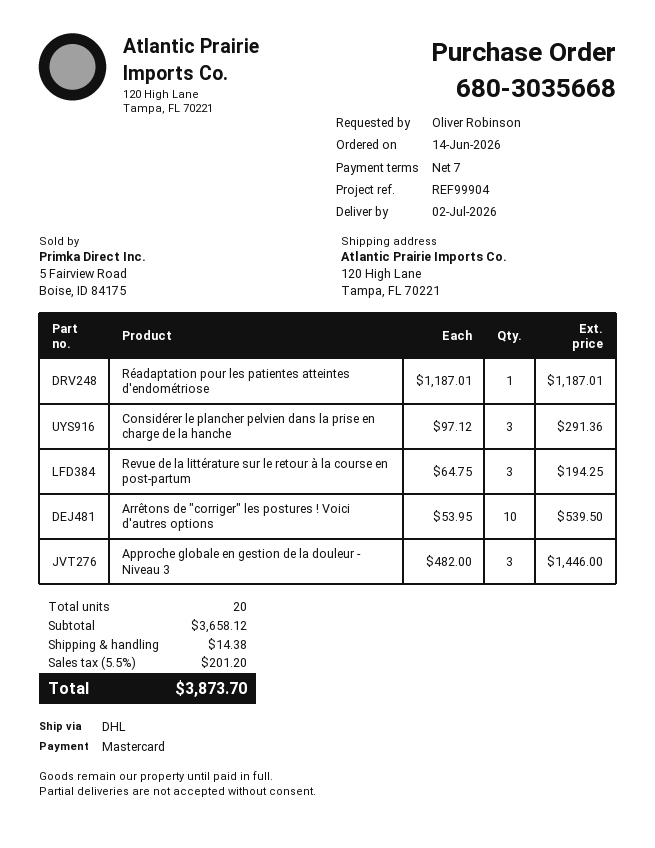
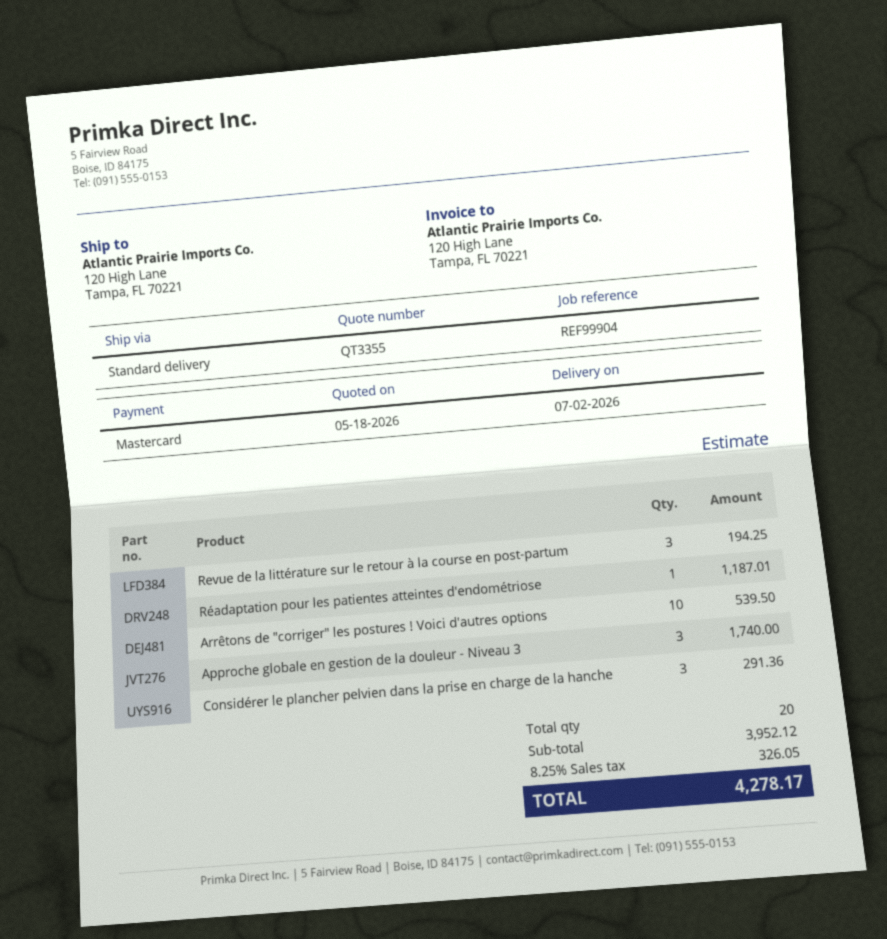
shipping method: DHL -> standard
Approche globale en gestion de la douleur - Niveau 3: 3 for 1446.00 -> 3 for 1740.00
subtotal: 3658.12 -> 3952.12
shipping: 14.38 -> none
tax: 5.5% = 201.20 -> 8.25% = 326.05
total: 3873.70 -> 4278.17

